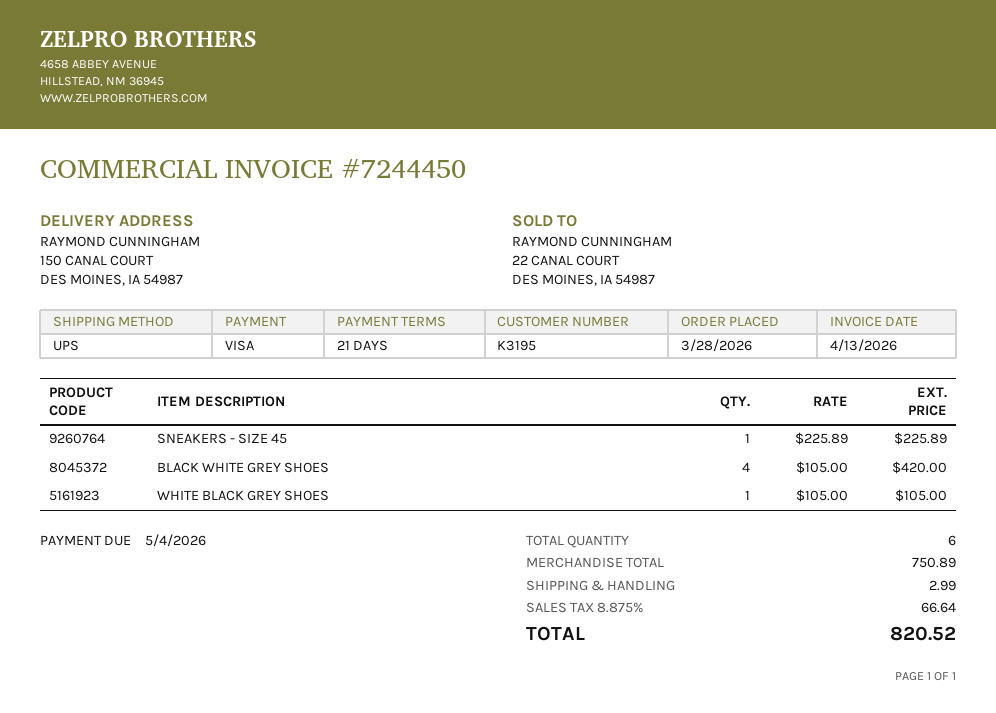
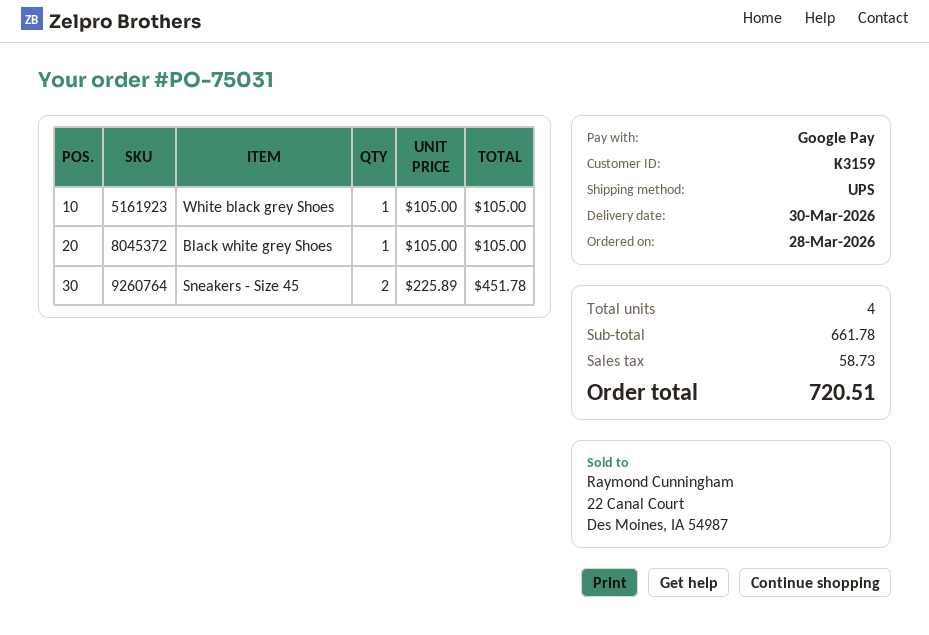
customer number: K3195 -> K3159
payment method: Visa -> Google Pay
SNEAKERS - SIZE 45: 1 x 225.89 = 225.89 -> 2 x 225.89 = 451.78
BLACK WHITE GREY SHOES: 4 x 105.00 = 420.00 -> 1 x 105.00 = 105.00
total quantity: 6 -> 4
subtotal: 750.89 -> 661.78
shipping: 2.99 -> none
tax: 66.64 -> 58.73
total: 820.52 -> 720.51

